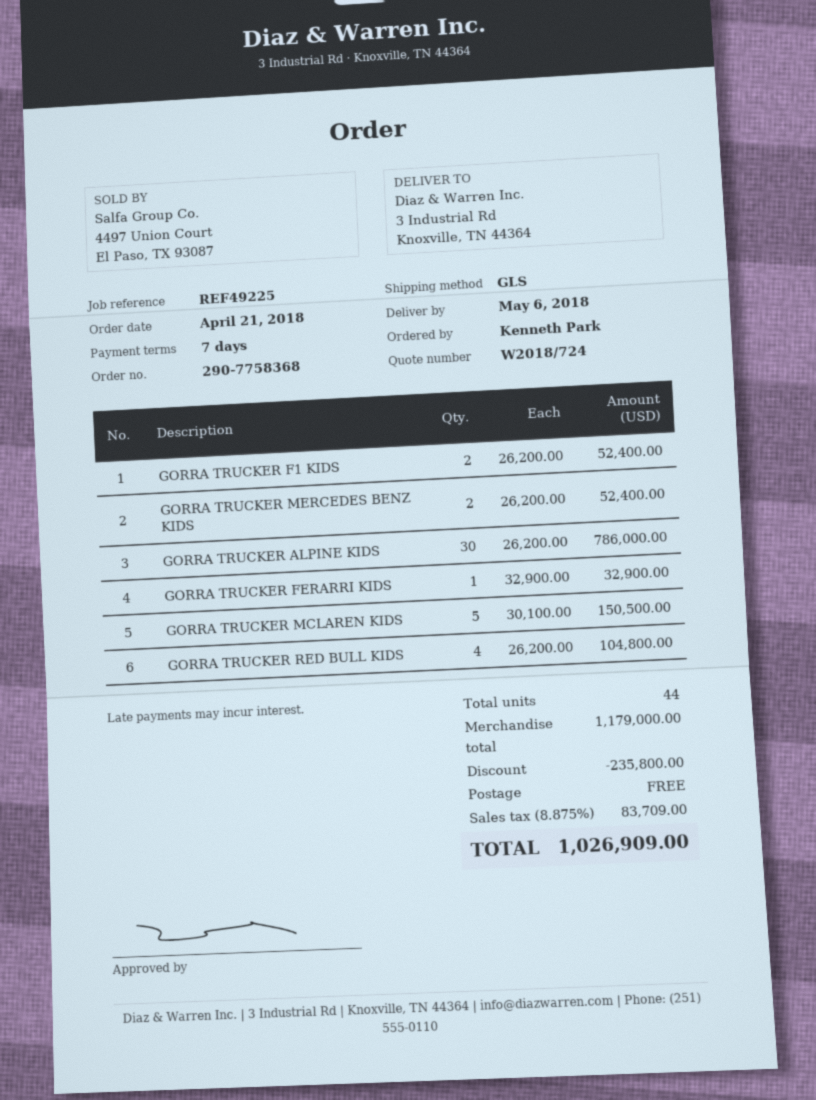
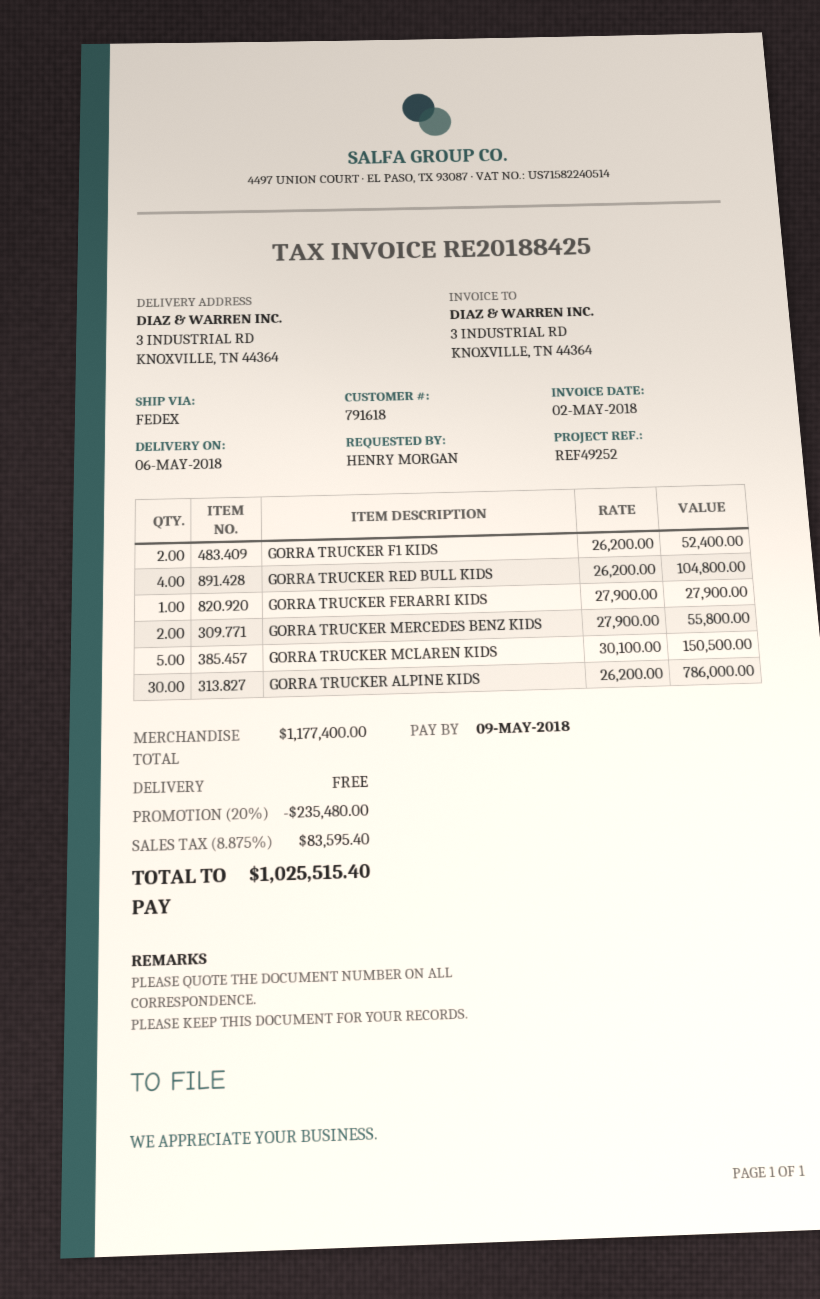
reference: REF49225 -> REF49252
ordered by: Kenneth Park -> HENRY MORGAN
shipping method: GLS -> FedEx
GORRA TRUCKER MERCEDES BENZ KIDS: 2 x 26200.00 = 52400.00 -> 2 x 27900.00 = 55800.00
GORRA TRUCKER FERARRI KIDS: 1 x 32900.00 = 32900.00 -> 1 x 27900.00 = 27900.00
subtotal: 1179000.00 -> 1177400.00
discount: 235800.00 -> 235480.00
tax: 8.875% = 83709.00 -> 8.875% = 83595.40
total: 1026909.00 -> 1025515.40

